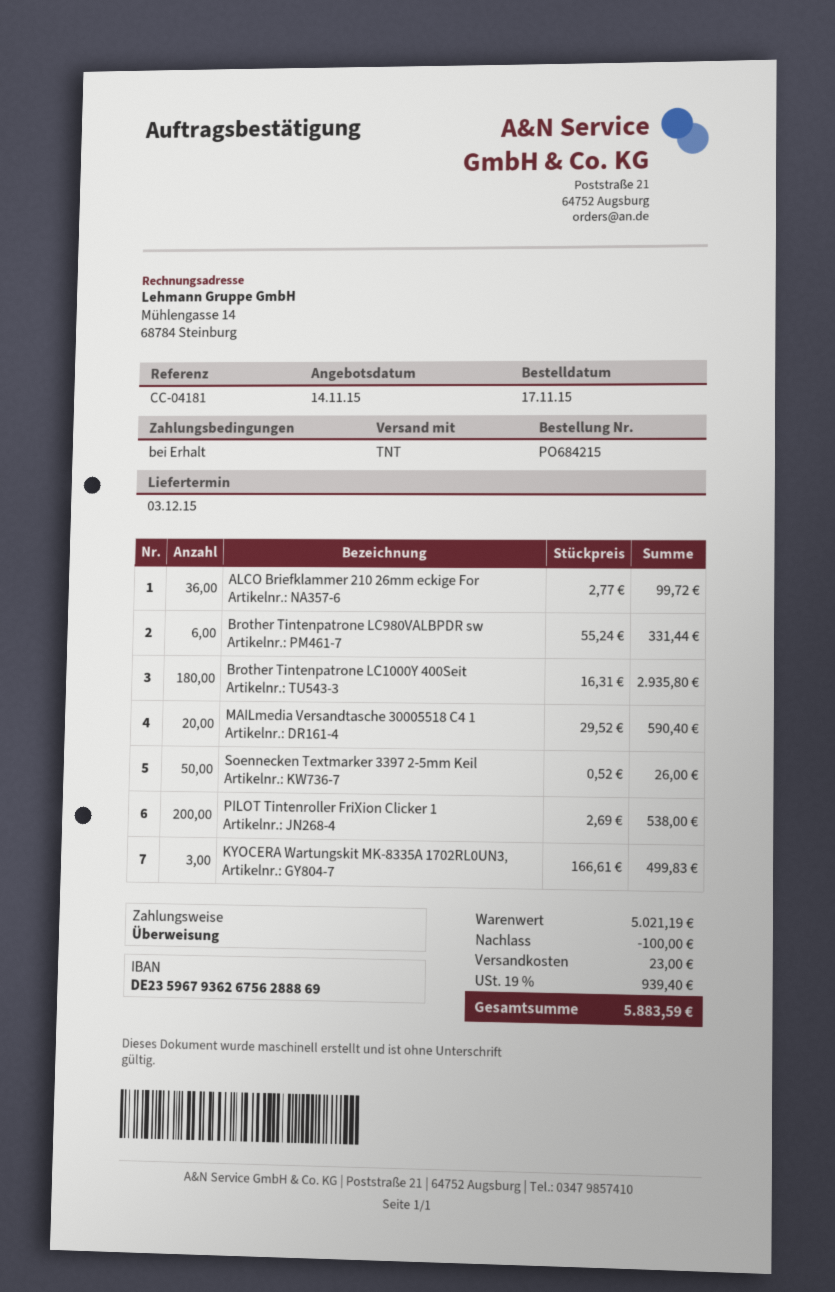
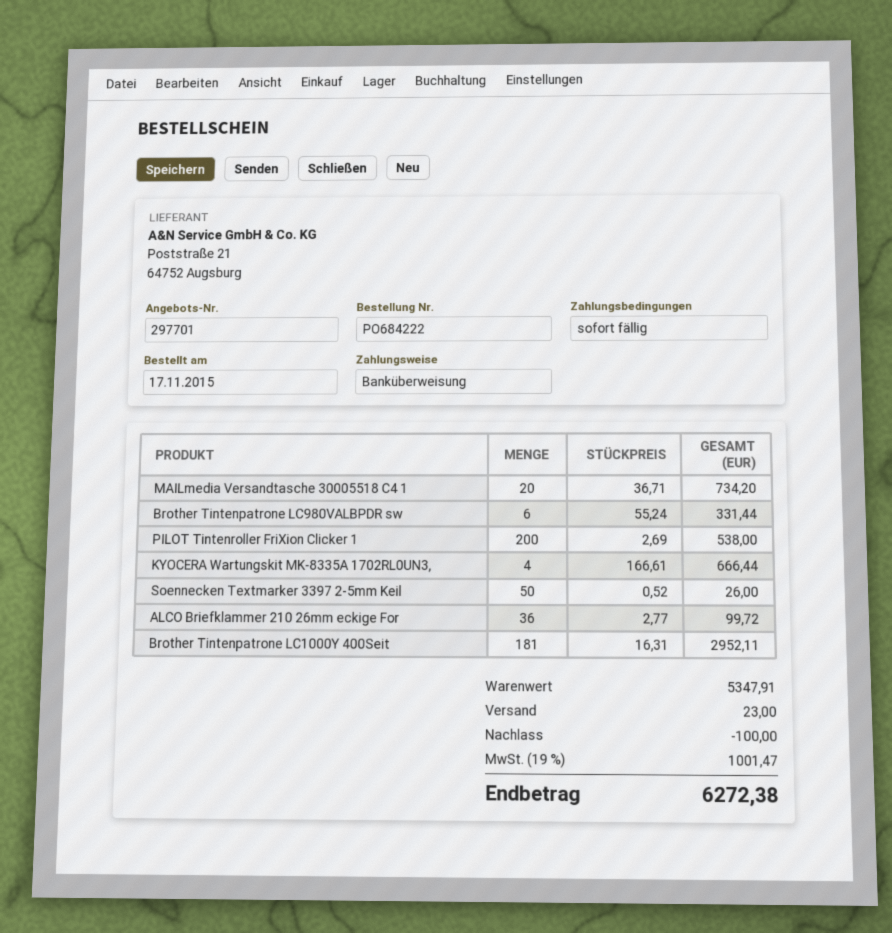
order number: PO684215 -> PO684222
Brother Tintenpatrone LC1000Y 400Seit: 180 x 16.31 = 2935.80 -> 181 x 16.31 = 2952.11
MAILmedia Versandtasche 30005518 C4 1: 20 x 29.52 = 590.40 -> 20 x 36.71 = 734.20
KYOCERA Wartungskit MK-8335A 1702RL0UN3,: 3 x 166.61 = 499.83 -> 4 x 166.61 = 666.44
subtotal: 5021.19 -> 5347.91
tax: 19% = 939.40 -> 19% = 1001.47
total: 5883.59 -> 6272.38

